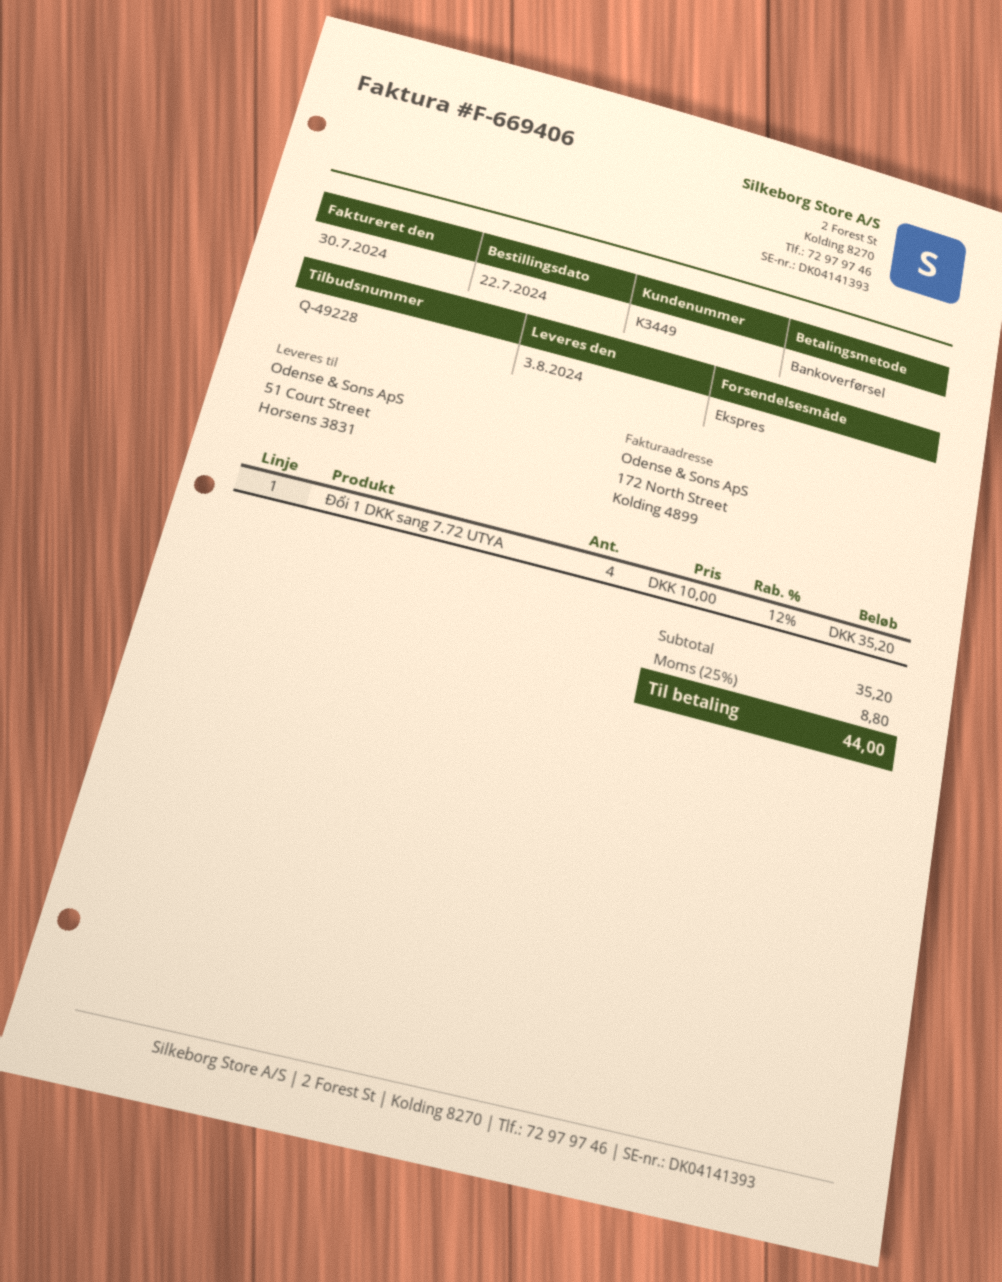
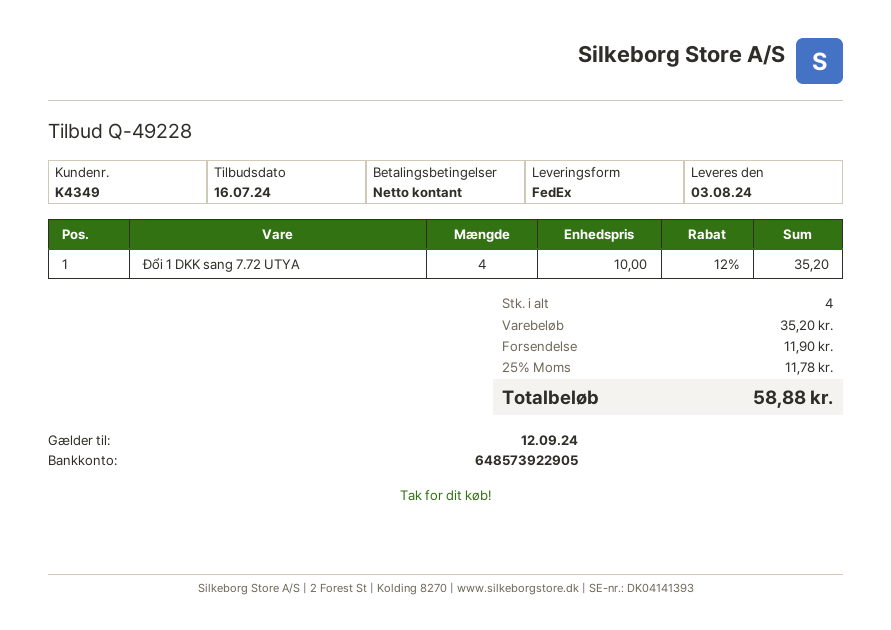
customer number: K3449 -> K4349
shipping method: express -> FedEx
shipping: none -> 11.90
tax: 25% = 8.80 -> 25% = 11.78
total: 44.00 -> 58.88

